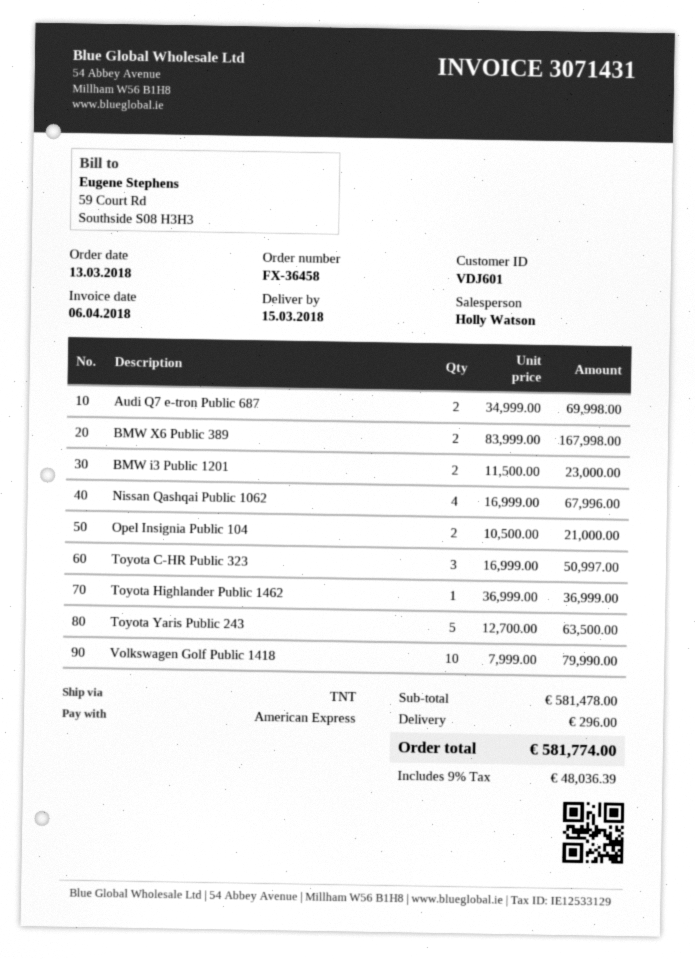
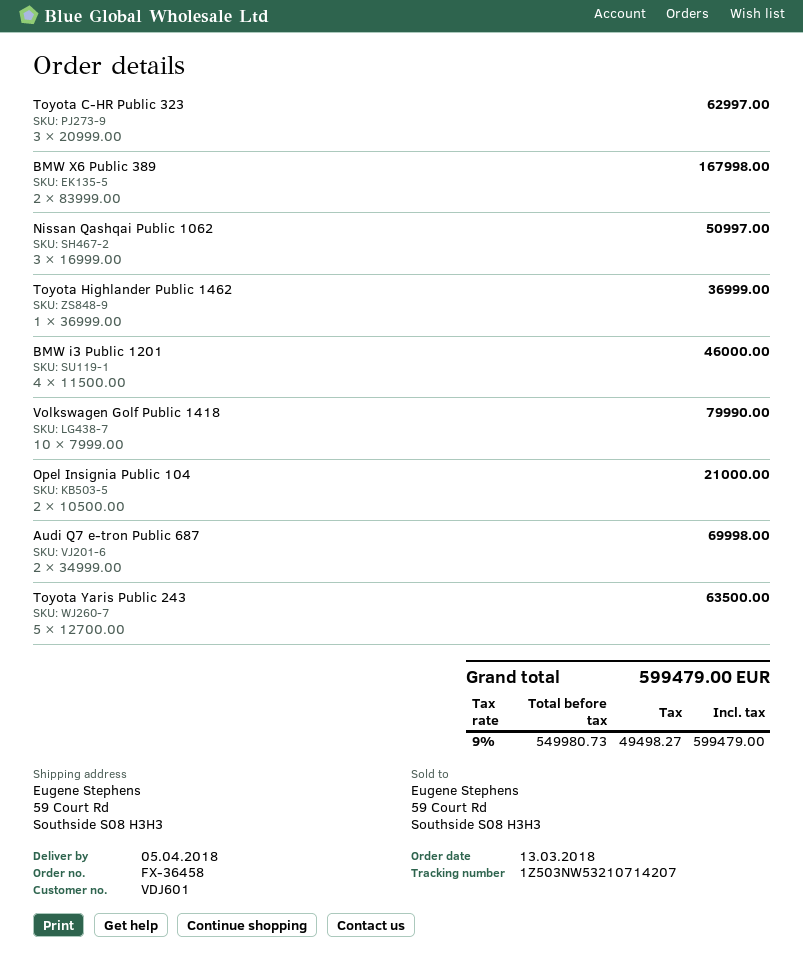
delivery date: 2018-03-15 -> 2018-04-05
BMW i3 Public 1201: 2 x 11500.00 = 23000.00 -> 4 x 11500.00 = 46000.00
Nissan Qashqai Public 1062: 4 x 16999.00 = 67996.00 -> 3 x 16999.00 = 50997.00
Toyota C-HR Public 323: 3 x 16999.00 = 50997.00 -> 3 x 20999.00 = 62997.00
shipping: 296.00 -> none
tax: 9% = 48036.39 -> 9% = 49498.27
total: 581774.00 -> 599479.00

